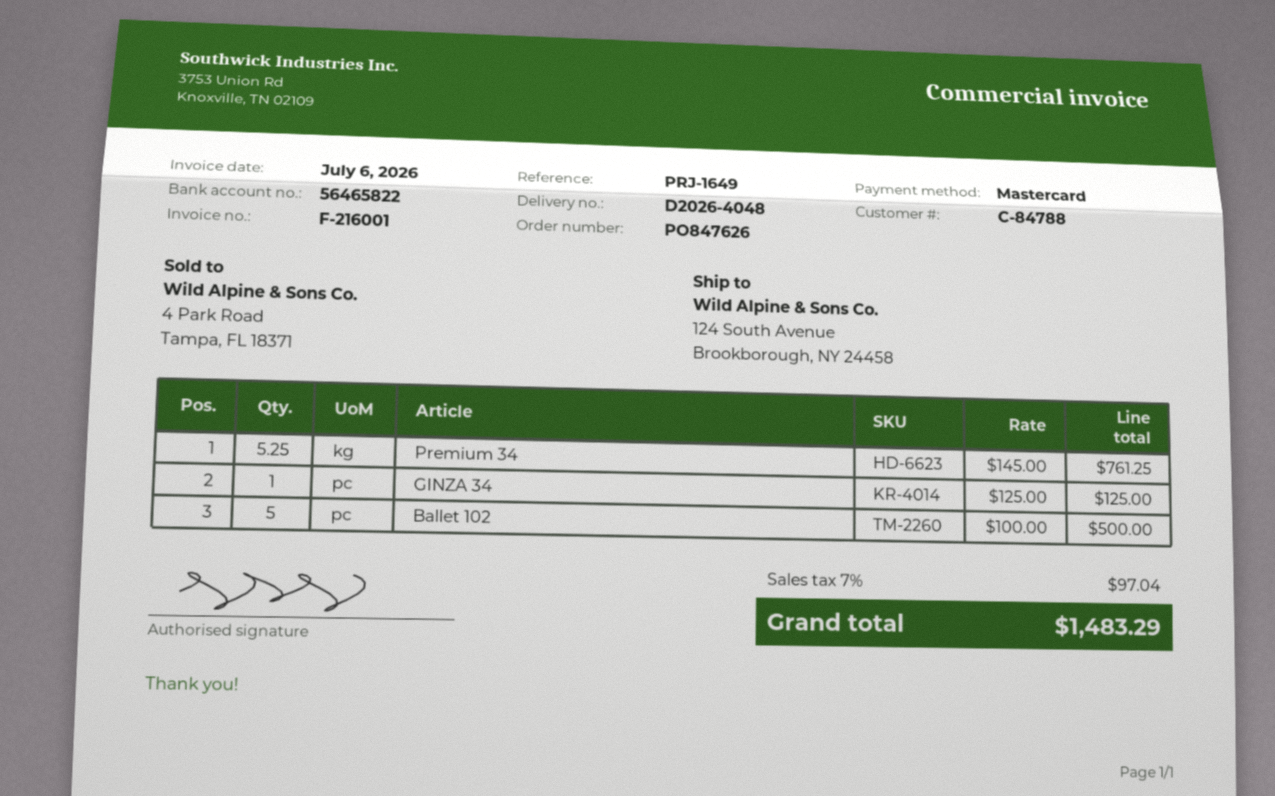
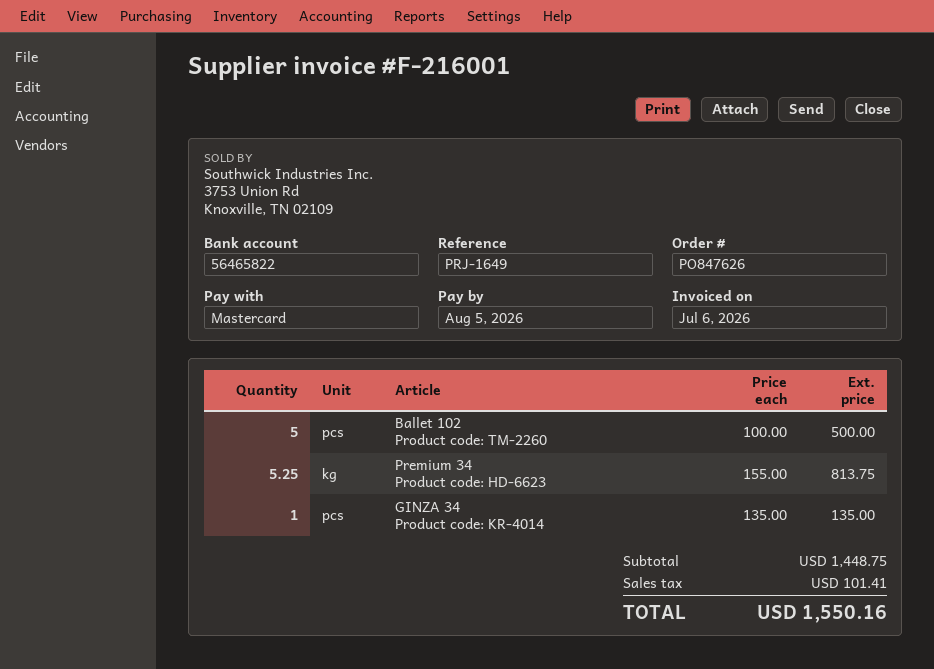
Premium 34: 5.25 x 145.00 = 761.25 -> 5.25 x 155.00 = 813.75
GINZA 34: 1 x 125.00 = 125.00 -> 1 x 135.00 = 135.00
tax: 97.04 -> 101.41
total: 1483.29 -> 1550.16

